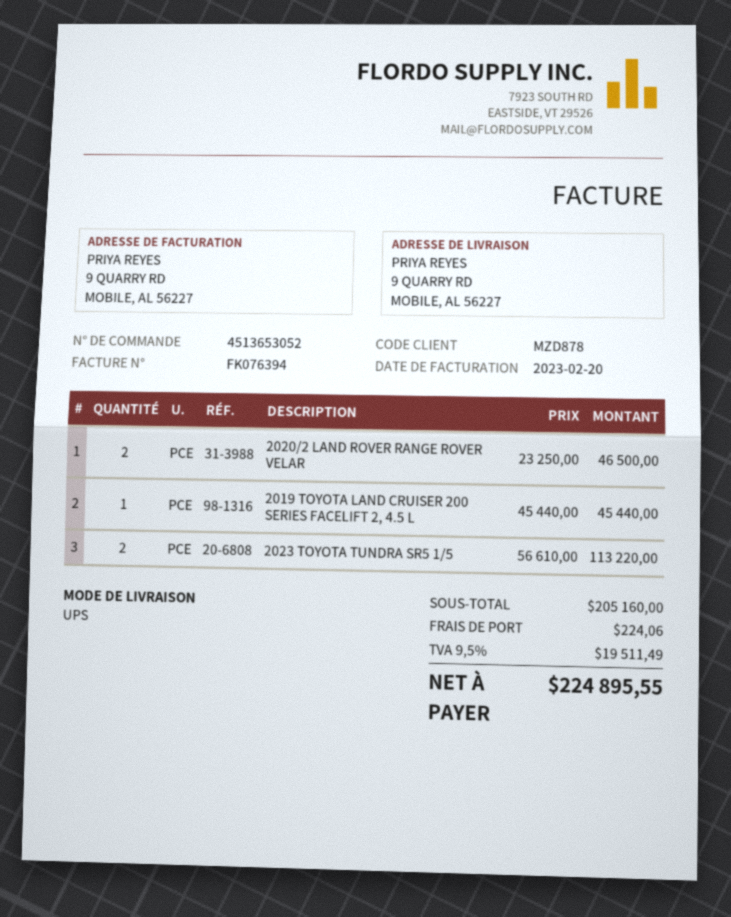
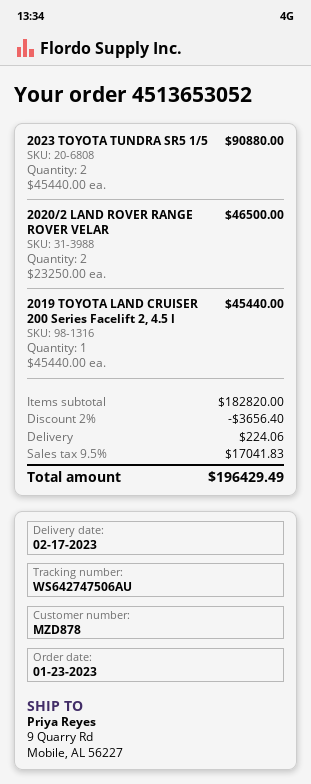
2023 TOYOTA TUNDRA SR5 1/5: 2 x 56610.00 = 113220.00 -> 2 x 45440.00 = 90880.00
subtotal: 205160.00 -> 182820.00
discount: none -> 2% = 3656.40
tax: 9.5% = 19511.49 -> 9.5% = 17041.83
total: 224895.55 -> 196429.49

